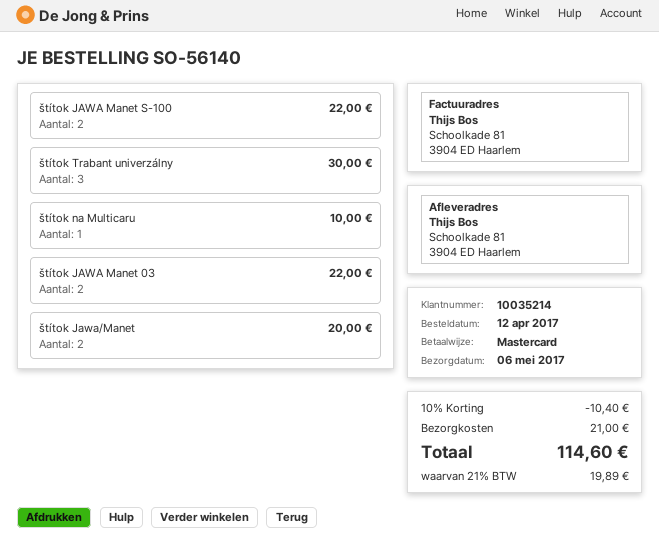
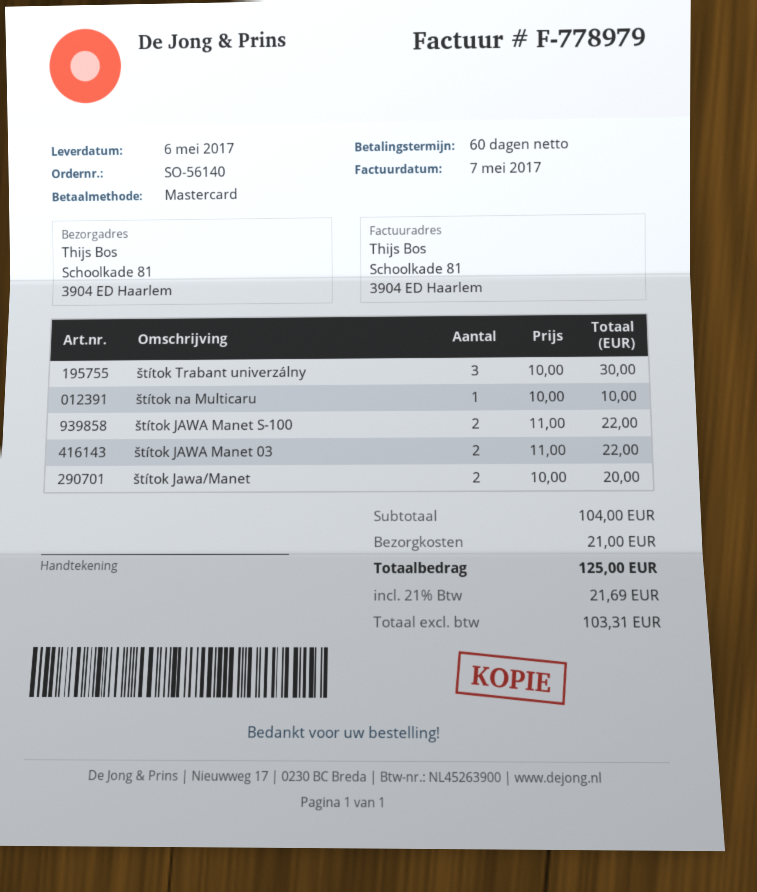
discount: 10% = 10.40 -> none
tax: 21% = 19.89 -> 21% = 21.69
total: 114.60 -> 125.00

